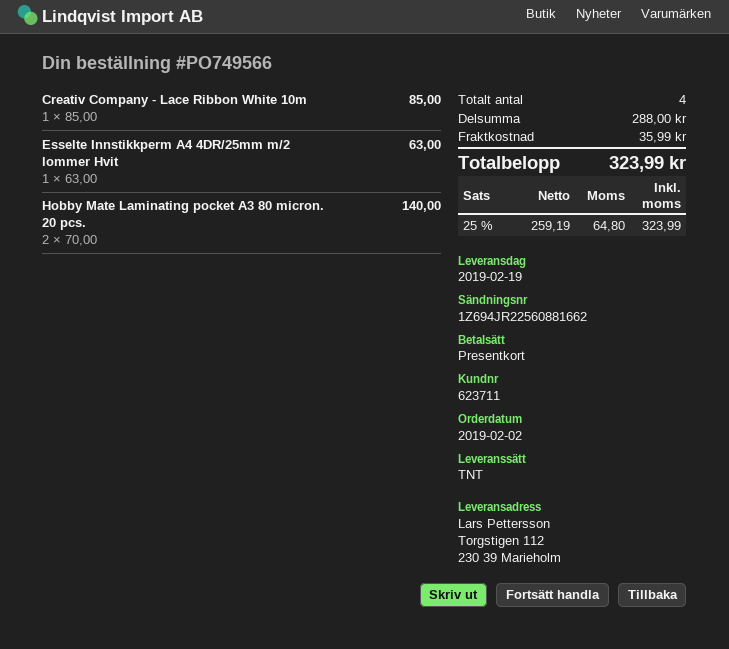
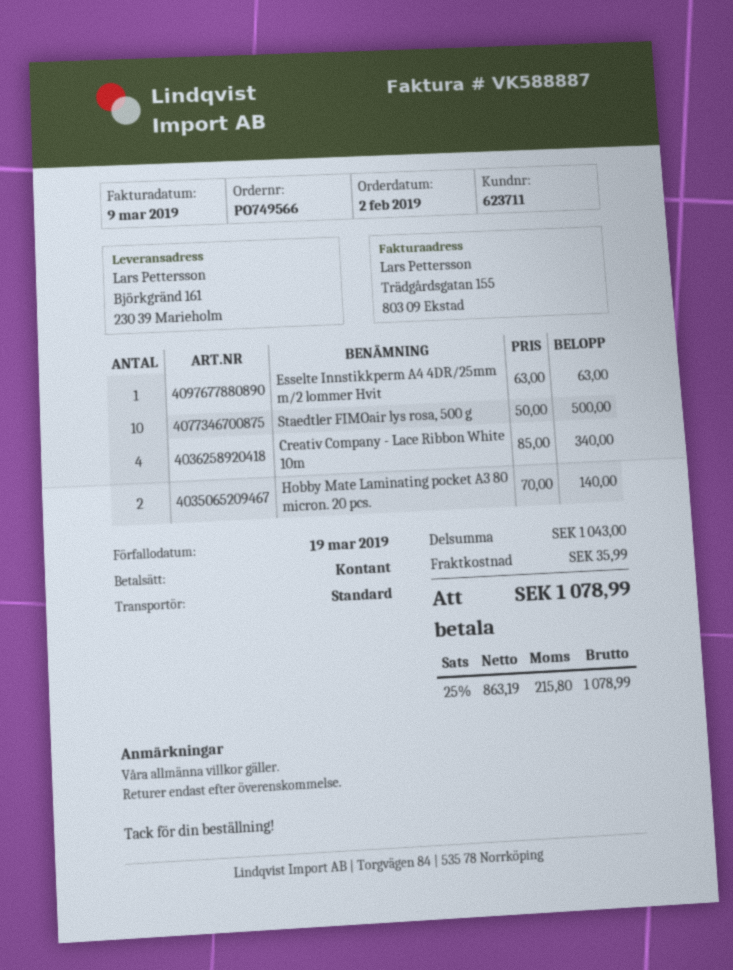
payment method: gift card -> cash
shipping method: TNT -> standard
ship to: Torgstigen 112, 230 39 Marieholm -> Björkgränd 161, 230 39 Marieholm
Creativ Company - Lace Ribbon White 10m: 1 x 85.00 = 85.00 -> 4 x 85.00 = 340.00
Staedtler FIMOair lys rosa, 500 g: none -> 10 x 50.00 = 500.00
subtotal: 288.00 -> 1043.00
net: 259.19 -> 863.19
tax: 25% = 64.80 -> 25% = 215.80
total: 323.99 -> 1078.99

